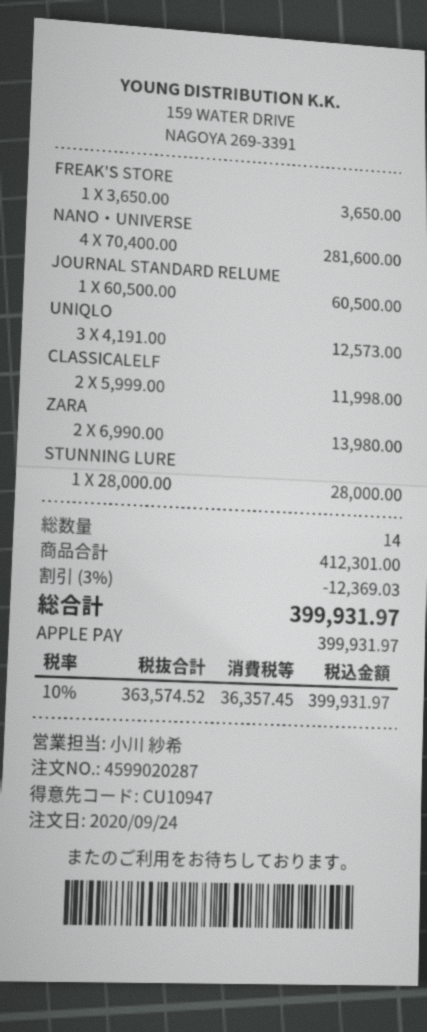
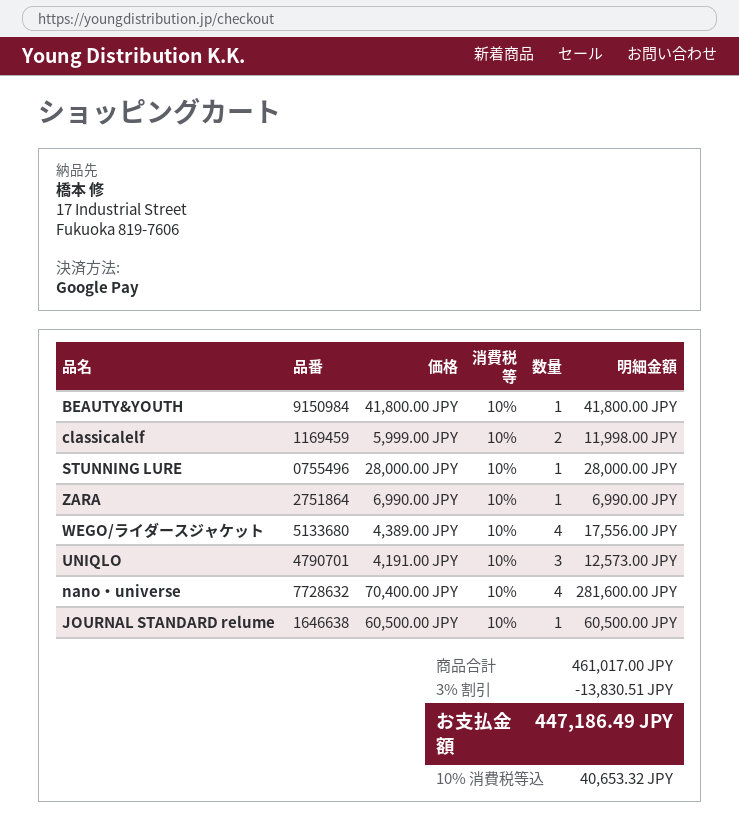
payment method: Apple Pay -> Google Pay
FREAK'S STORE: 1 x 3650.00 = 3650.00 -> none
ZARA: 2 x 6990.00 = 13980.00 -> 1 x 6990.00 = 6990.00
BEAUTY&YOUTH: none -> 1 x 41800.00 = 41800.00
WEGO/ライダースジャケット: none -> 4 x 4389.00 = 17556.00
subtotal: 412301.00 -> 461017.00
discount: 3% = 12369.03 -> 3% = 13830.51
tax: 10% = 36357.45 -> 10% = 40653.32
total: 399931.97 -> 447186.49

